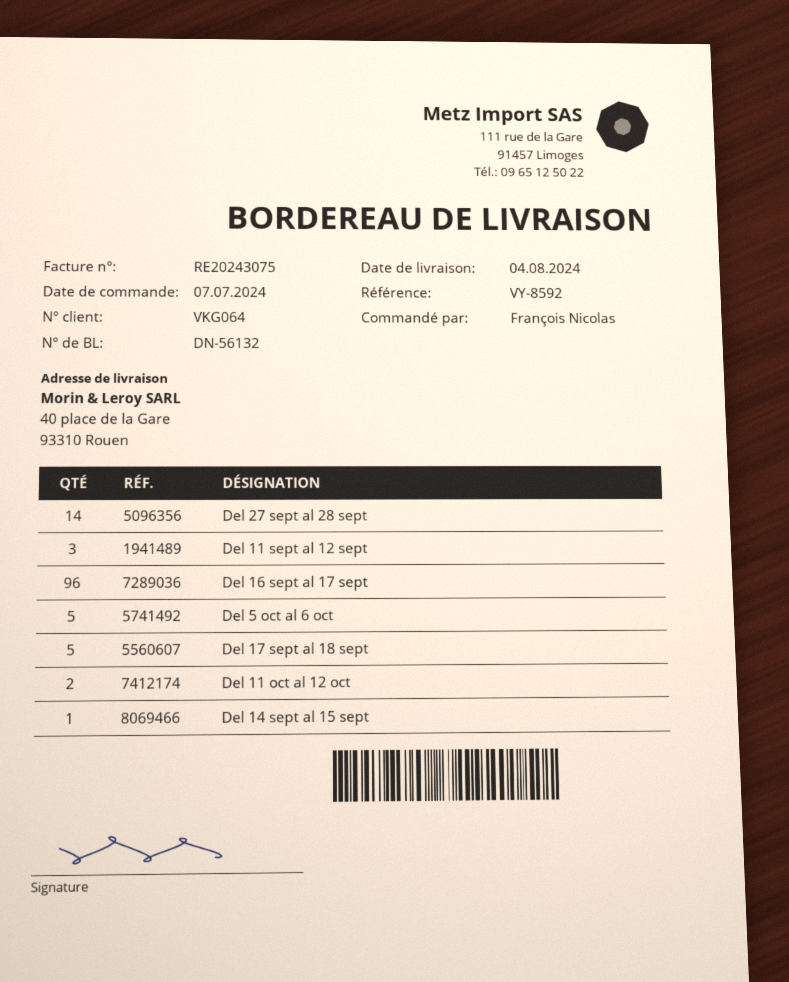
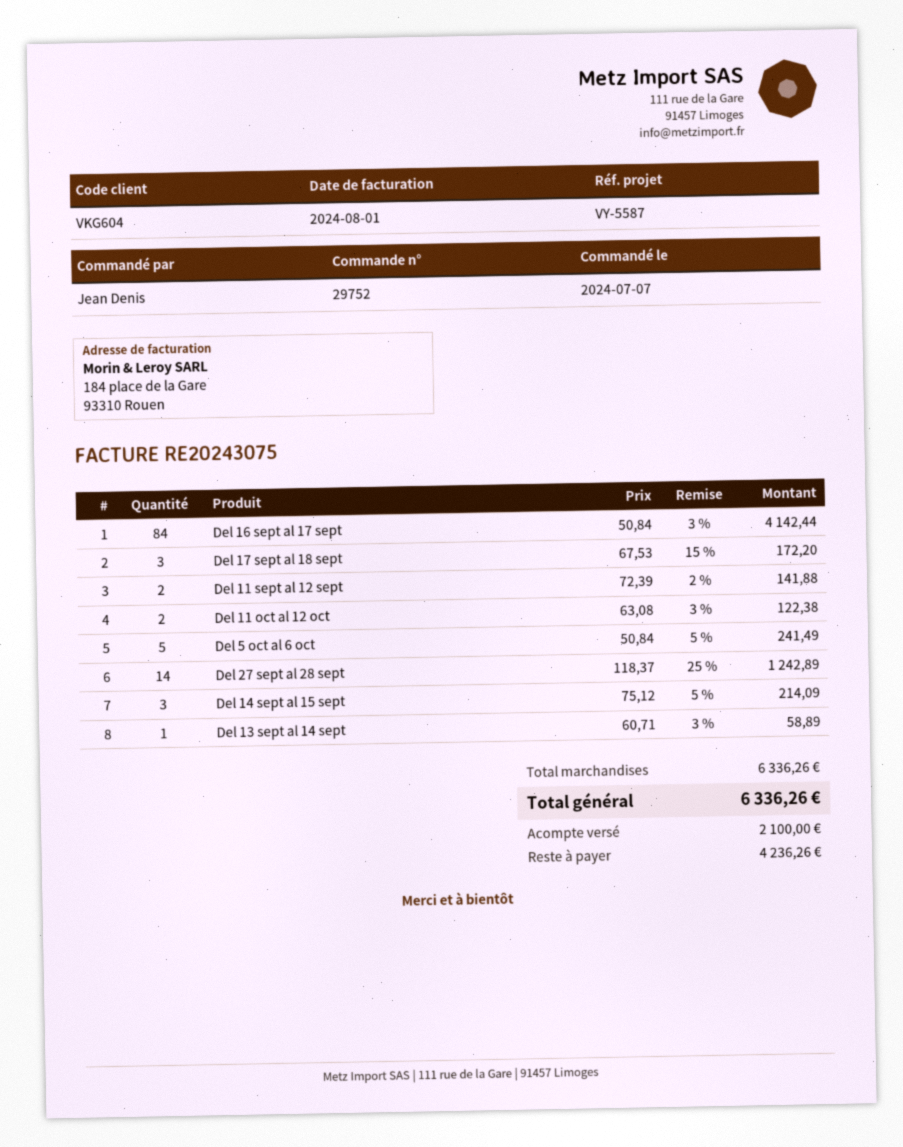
customer number: VKG064 -> VKG604
reference: VY-8592 -> VY-5587
ordered by: François Nicolas -> Jean Denis
Del 11 sept al 12 sept: 3 -> 2
Del 16 sept al 17 sept: 96 -> 84
Del 17 sept al 18 sept: 5 -> 3
Del 14 sept al 15 sept: 1 -> 3
Del 13 sept al 14 sept: none -> 1

